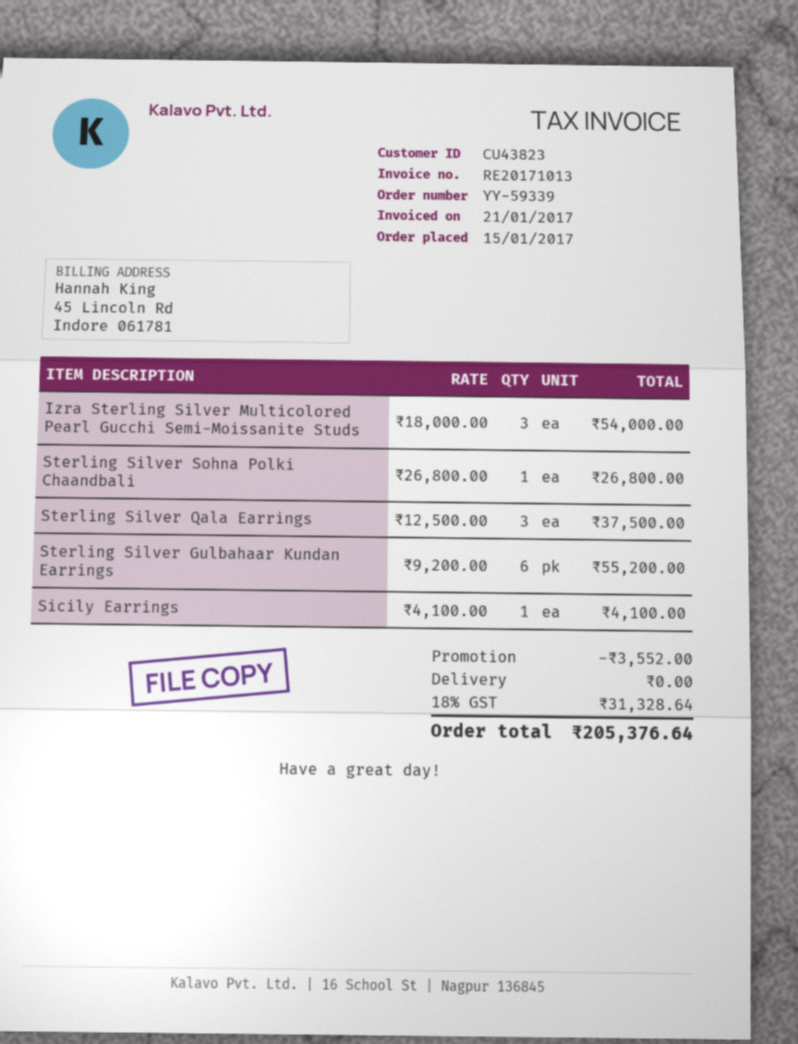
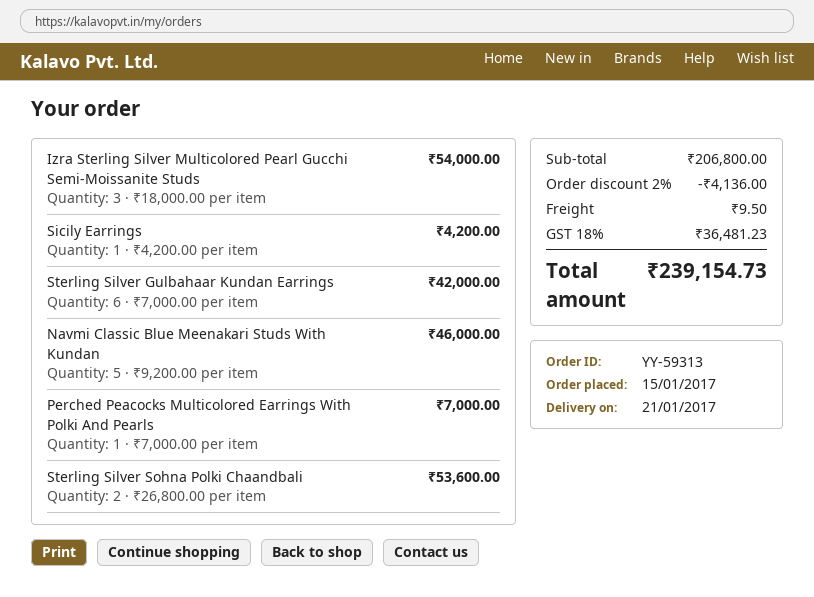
order number: YY-59339 -> YY-59313
Sterling Silver Sohna Polki Chaandbali: 1 x 26800.00 = 26800.00 -> 2 x 26800.00 = 53600.00
Sterling Silver Qala Earrings: 3 x 12500.00 = 37500.00 -> none
Sterling Silver Gulbahaar Kundan Earrings: 6 x 9200.00 = 55200.00 -> 6 x 7000.00 = 42000.00
Sicily Earrings: 1 x 4100.00 = 4100.00 -> 1 x 4200.00 = 4200.00
Navmi Classic Blue Meenakari Studs With Kundan: none -> 5 x 9200.00 = 46000.00
Perched Peacocks Multicolored Earrings With Polki And Pearls: none -> 1 x 7000.00 = 7000.00
discount: 3552.00 -> 4136.00
shipping: 0.00 -> 9.50
tax: 18% = 31328.64 -> 18% = 36481.23
total: 205376.64 -> 239154.73

